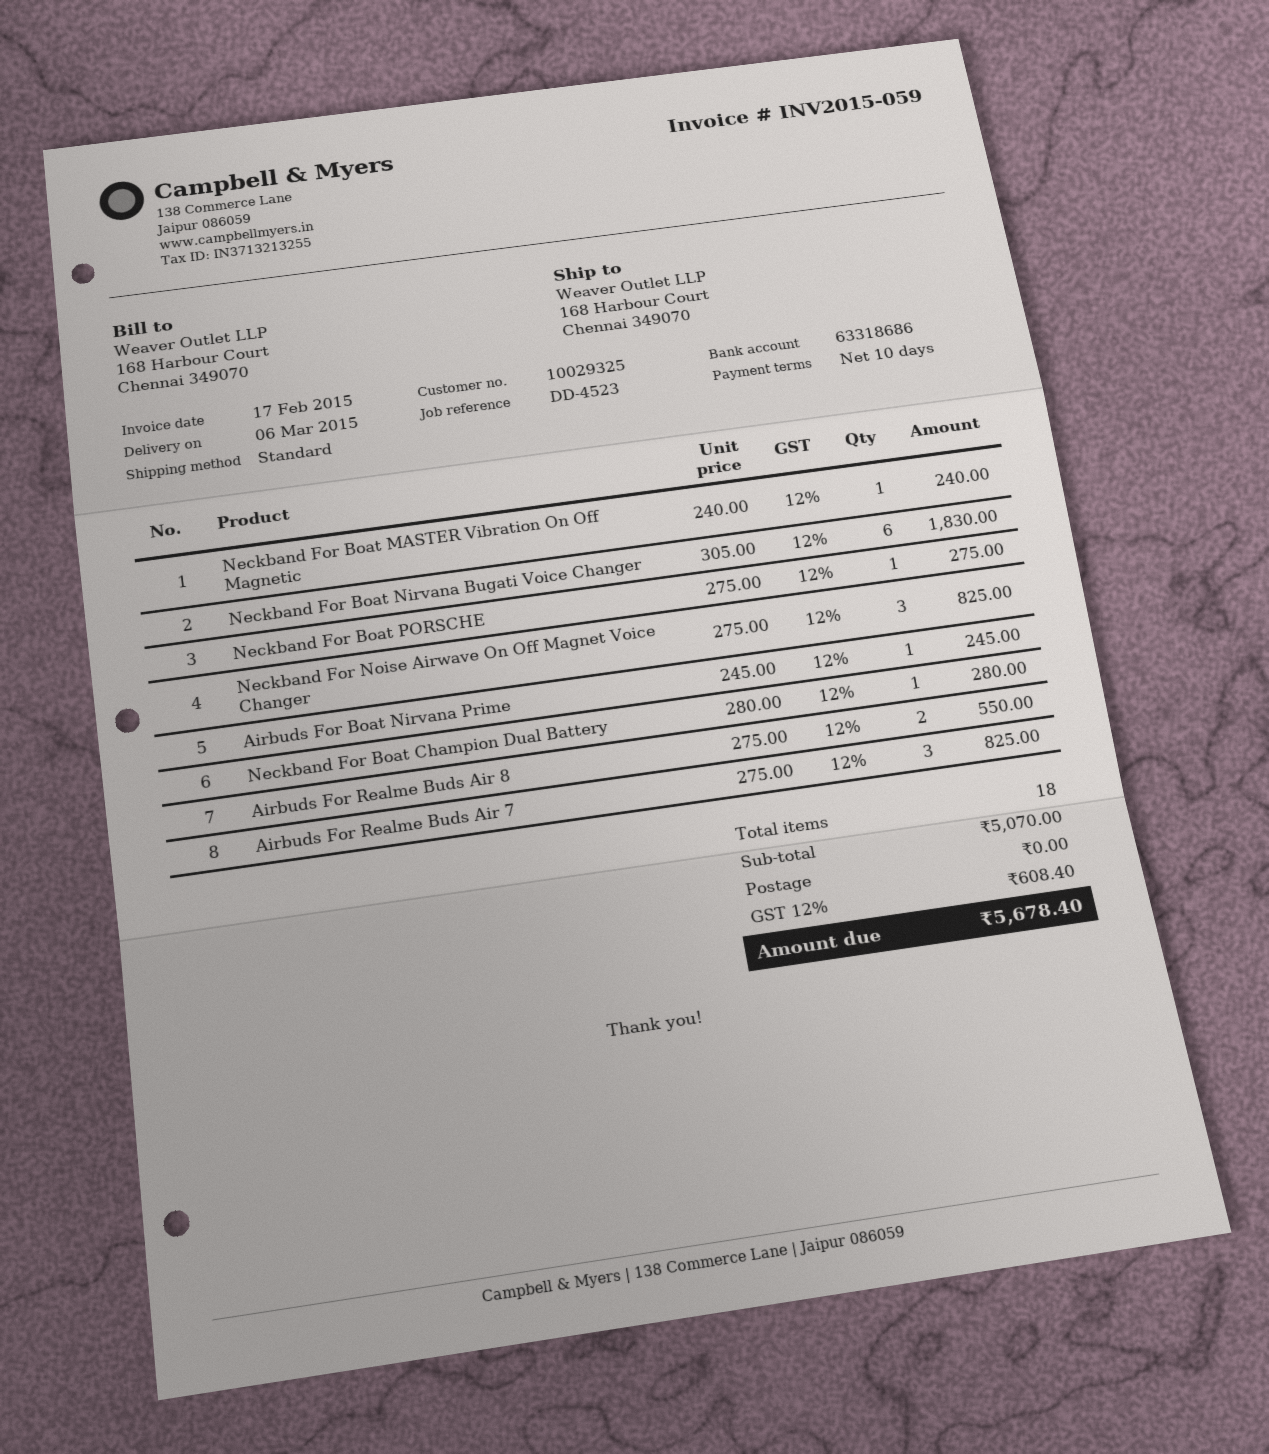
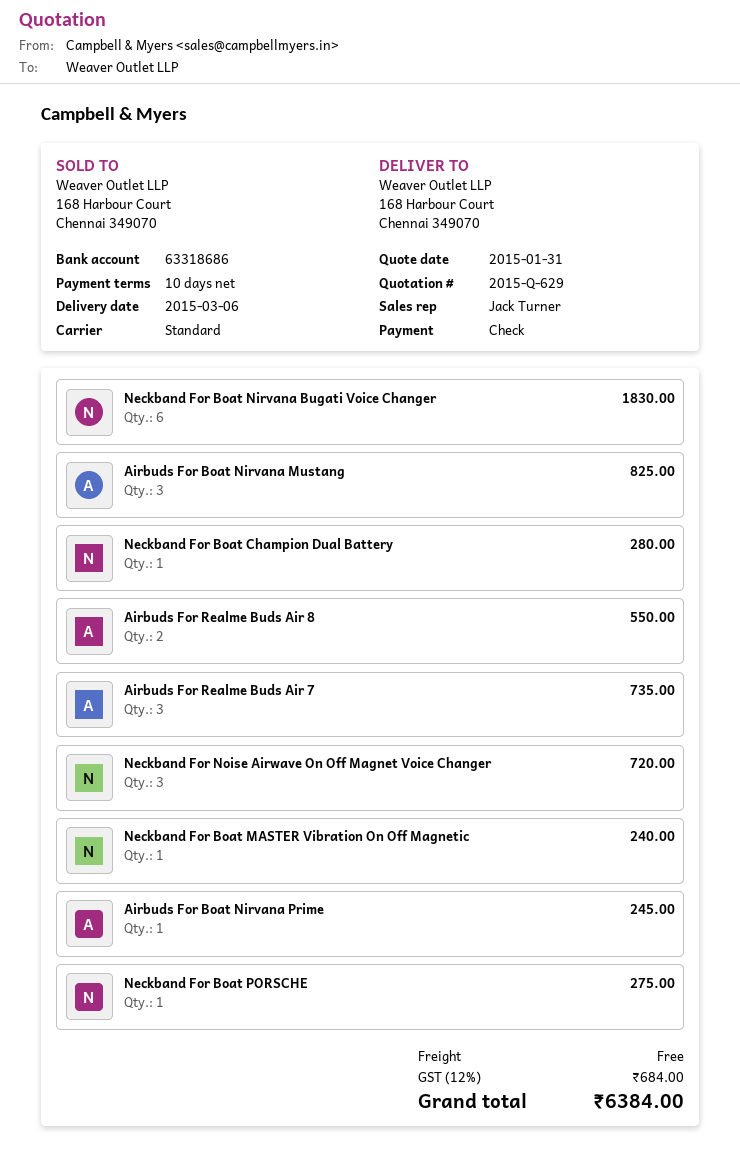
Neckband For Noise Airwave On Off Magnet Voice Changer: 3 for 825.00 -> 3 for 720.00
Airbuds For Realme Buds Air 7: 3 for 825.00 -> 3 for 735.00
Airbuds For Boat Nirvana Mustang: none -> 3 for 825.00
tax: 12% = 608.40 -> 12% = 684.00
total: 5678.40 -> 6384.00

